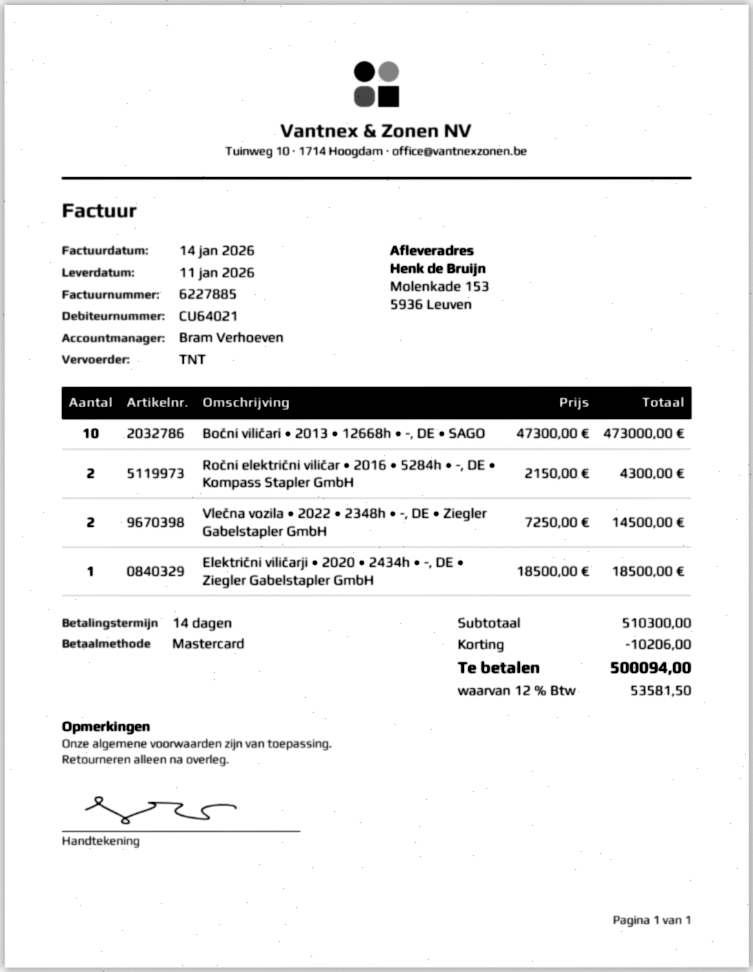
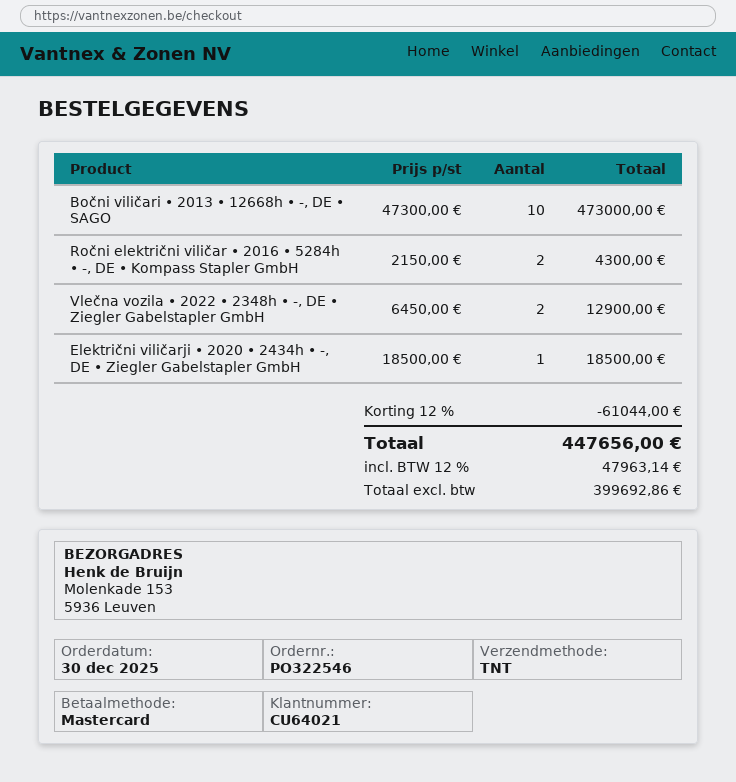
Vlečna vozila • 2022 • 2348h • -, DE • Ziegler Gabelstapler GmbH: 2 x 7250.00 = 14500.00 -> 2 x 6450.00 = 12900.00
discount: 10206.00 -> 61044.00
tax: 12% = 53581.50 -> 12% = 47963.14
total: 500094.00 -> 447656.00

